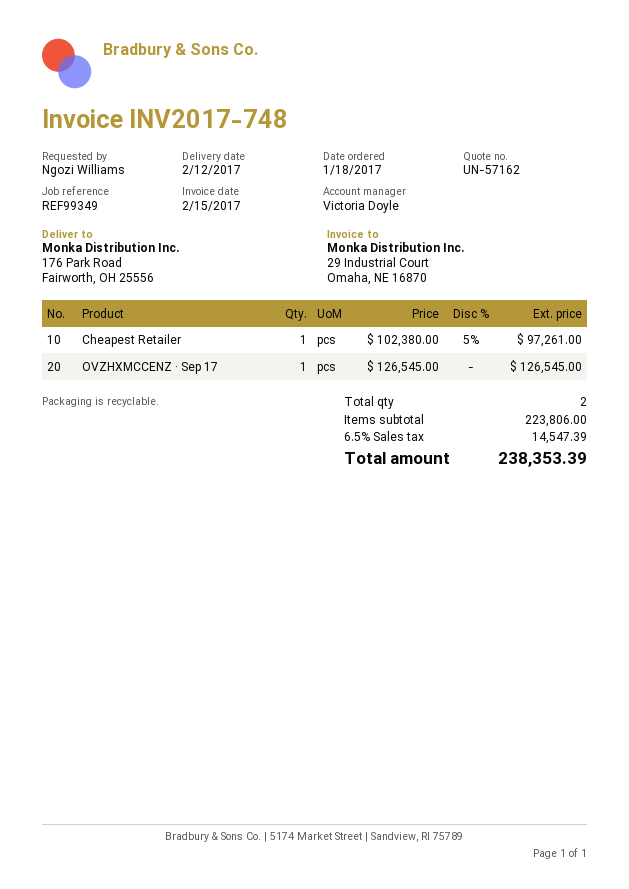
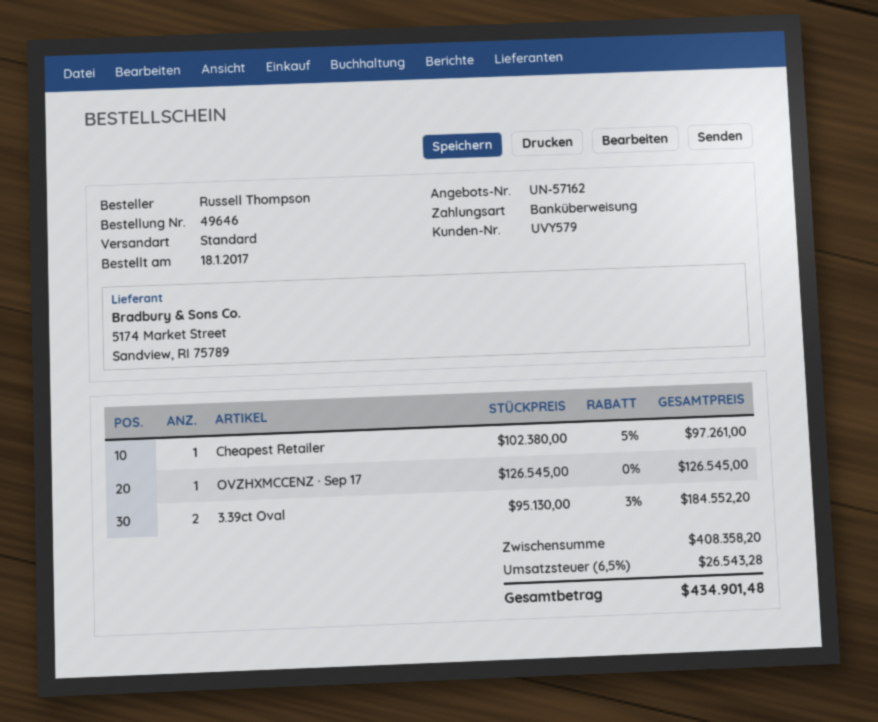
ordered by: Ngozi Williams -> Russell Thompson
3.39ct Oval: none -> 2 x 95130.00 - 3% = 184552.20
subtotal: 223806.00 -> 408358.20
tax: 6.5% = 14547.39 -> 6.5% = 26543.28
total: 238353.39 -> 434901.48

